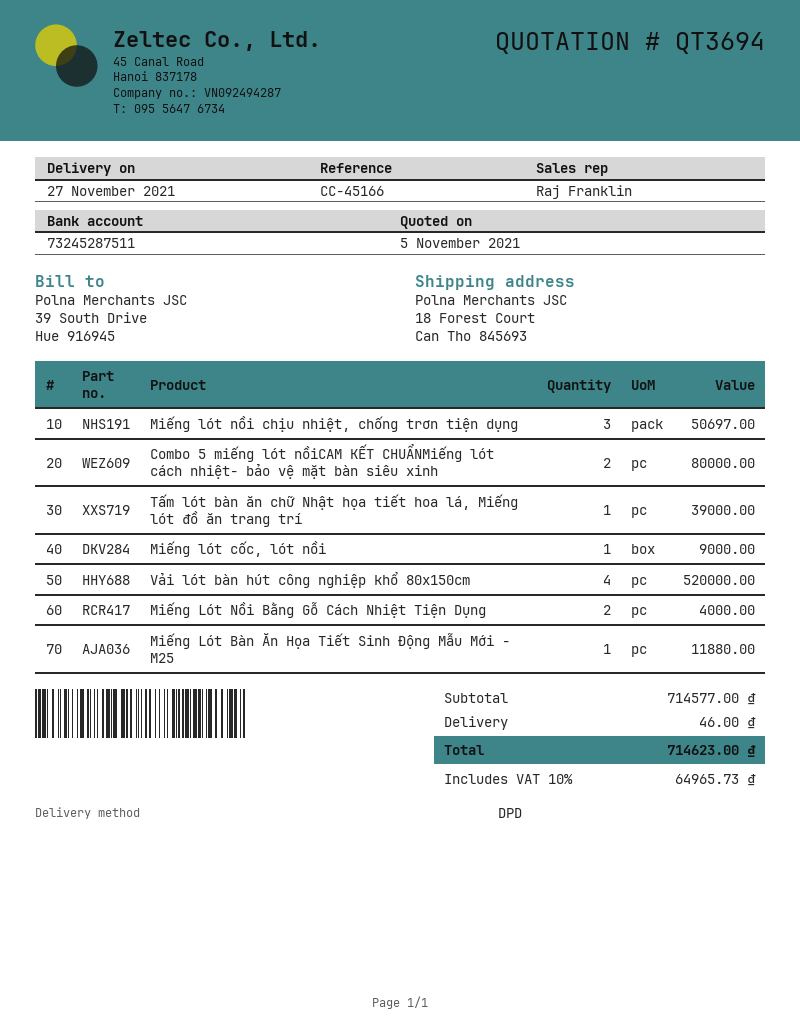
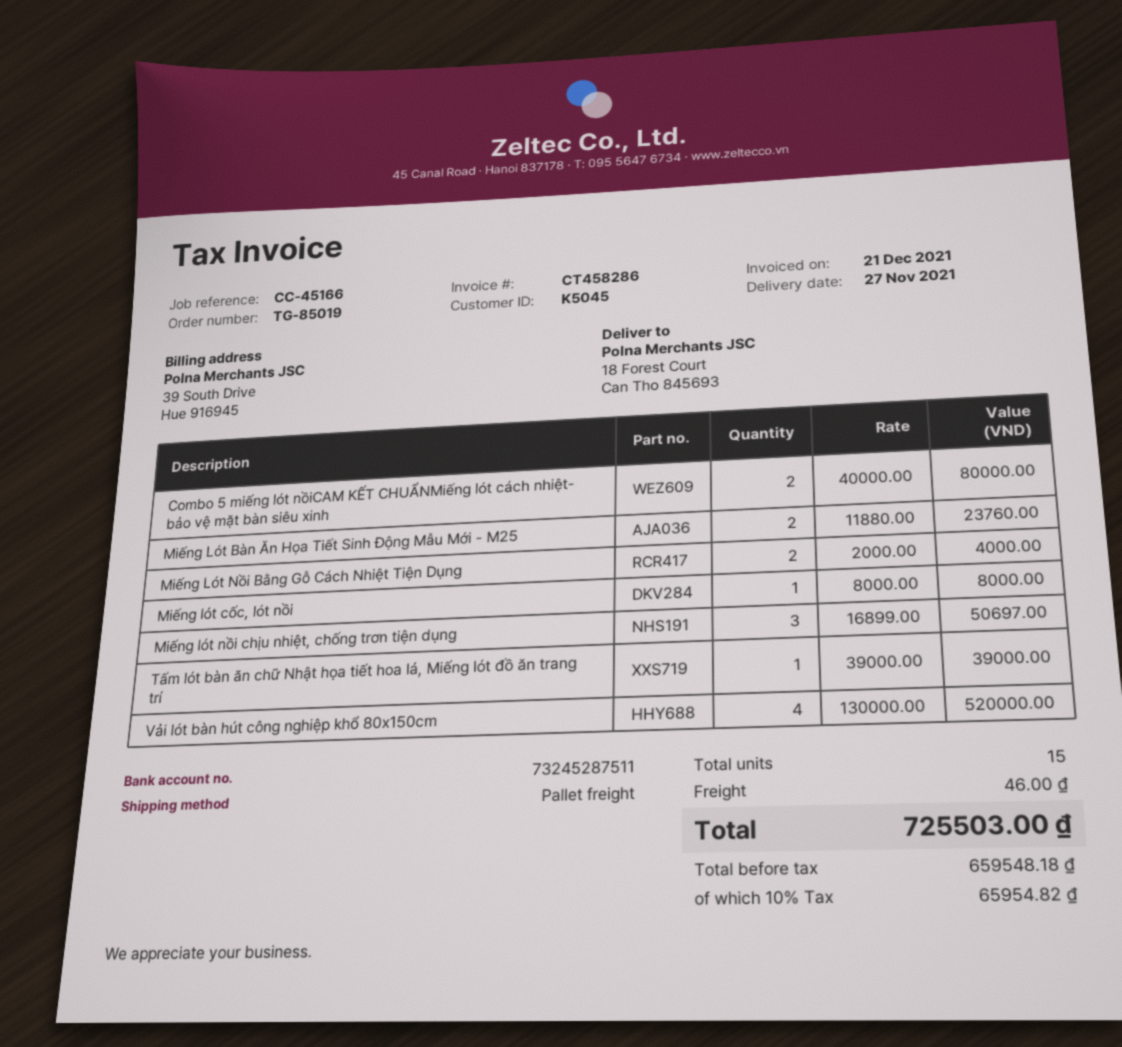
shipping method: DPD -> pallet freight
Miếng lót cốc, lót nồi: 1 for 9000.00 -> 1 for 8000.00
Miếng Lót Bàn Ăn Họa Tiết Sinh Động Mẫu Mới - M25: 1 for 11880.00 -> 2 for 23760.00
tax: 10% = 64965.73 -> 10% = 65954.82
total: 714623.00 -> 725503.00

